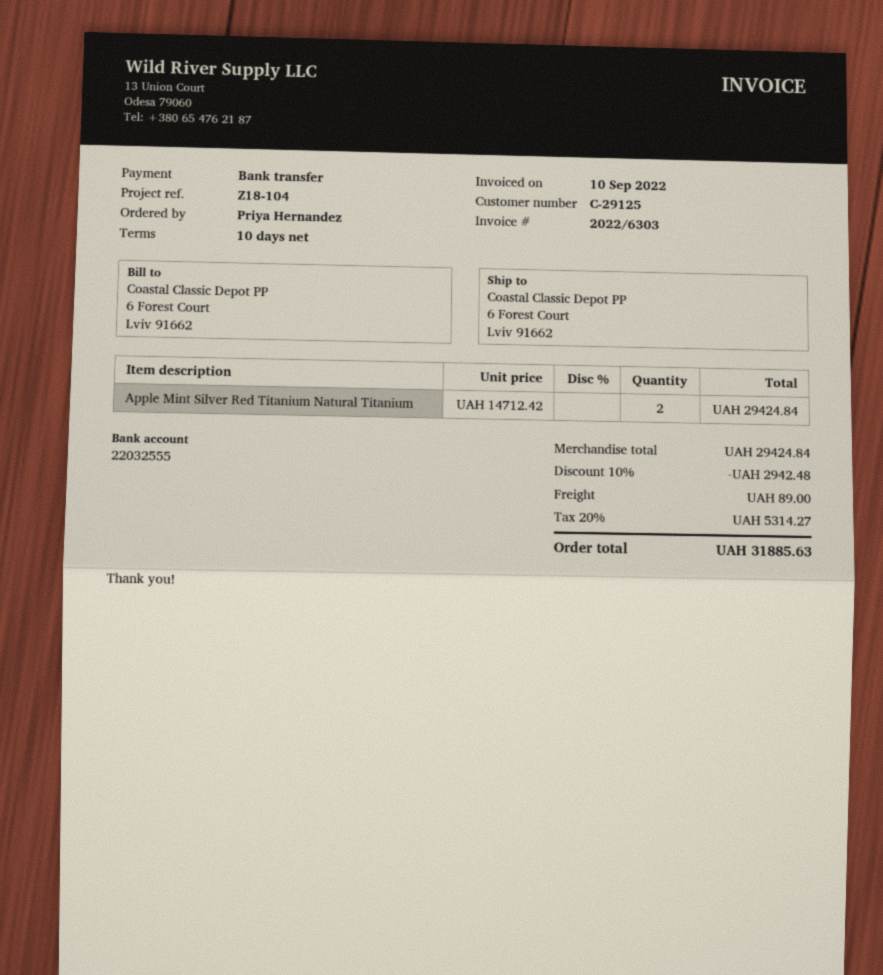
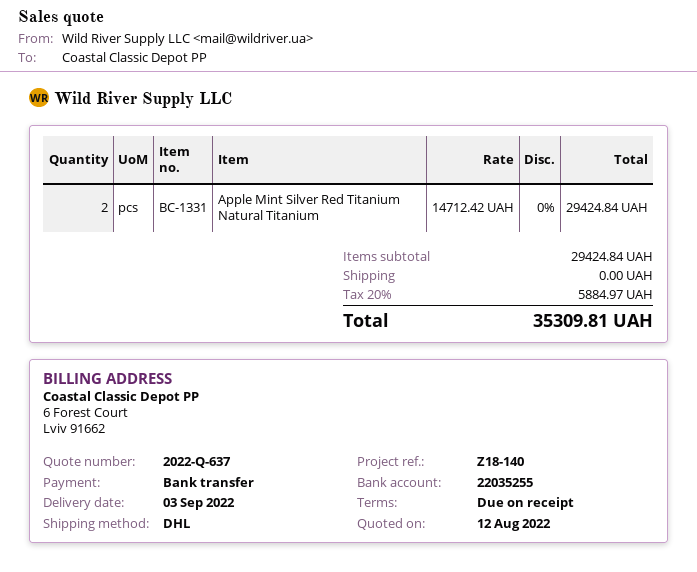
payment terms: 10 days -> on receipt
reference: Z18-104 -> Z18-140
bank account: 22032555 -> 22035255
discount: 10% = 2942.48 -> none
shipping: 89.00 -> 0.00
tax: 20% = 5314.27 -> 20% = 5884.97
total: 31885.63 -> 35309.81

